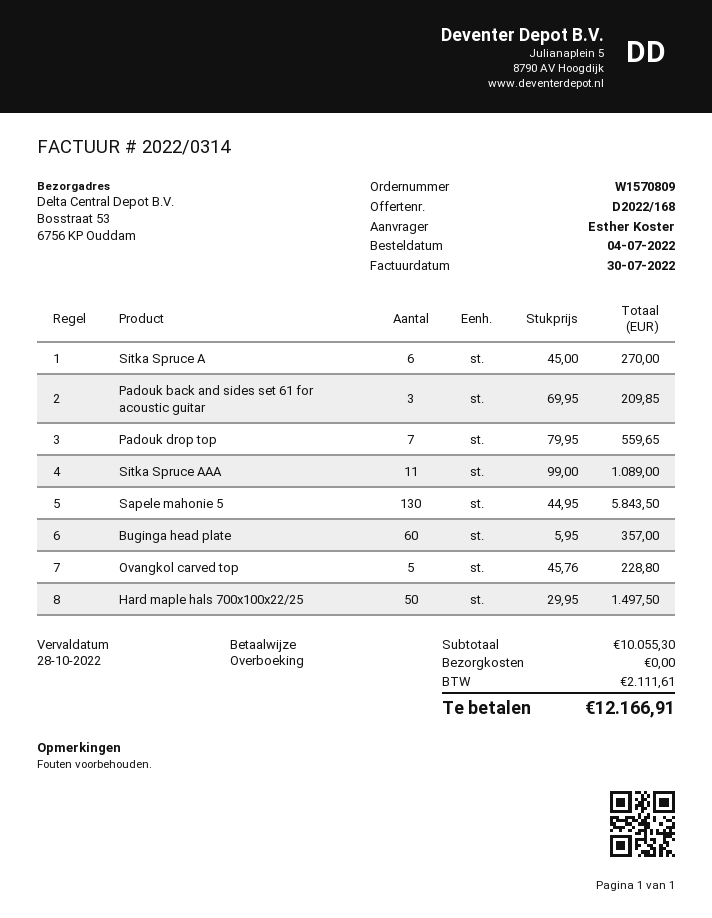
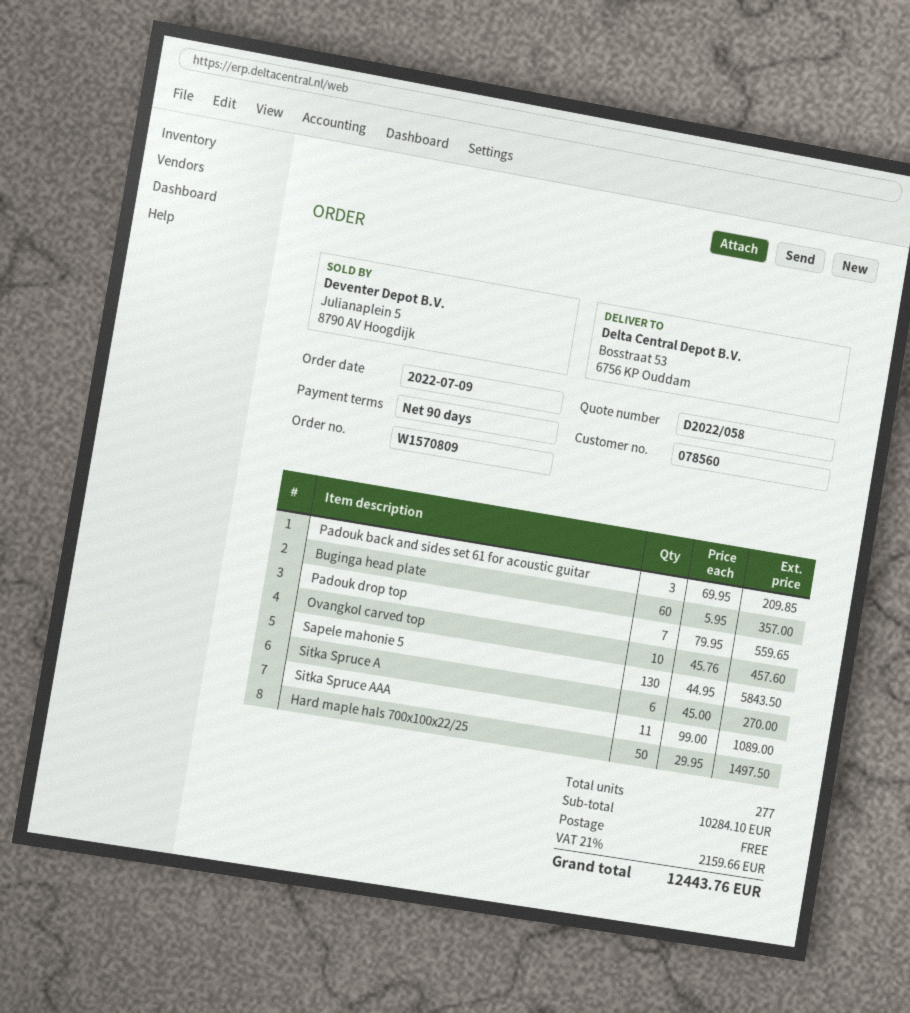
quote number: D2022/168 -> D2022/058
order date: 2022-07-04 -> 2022-07-09
Ovangkol carved top: 5 x 45.76 = 228.80 -> 10 x 45.76 = 457.60
subtotal: 10055.30 -> 10284.10
tax: 2111.61 -> 2159.66
total: 12166.91 -> 12443.76

